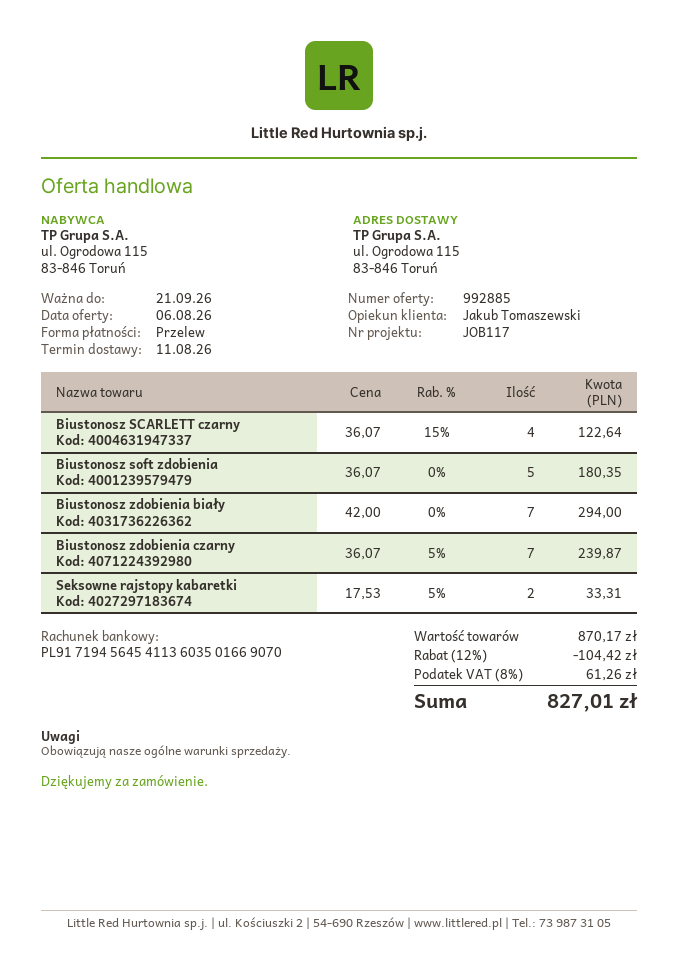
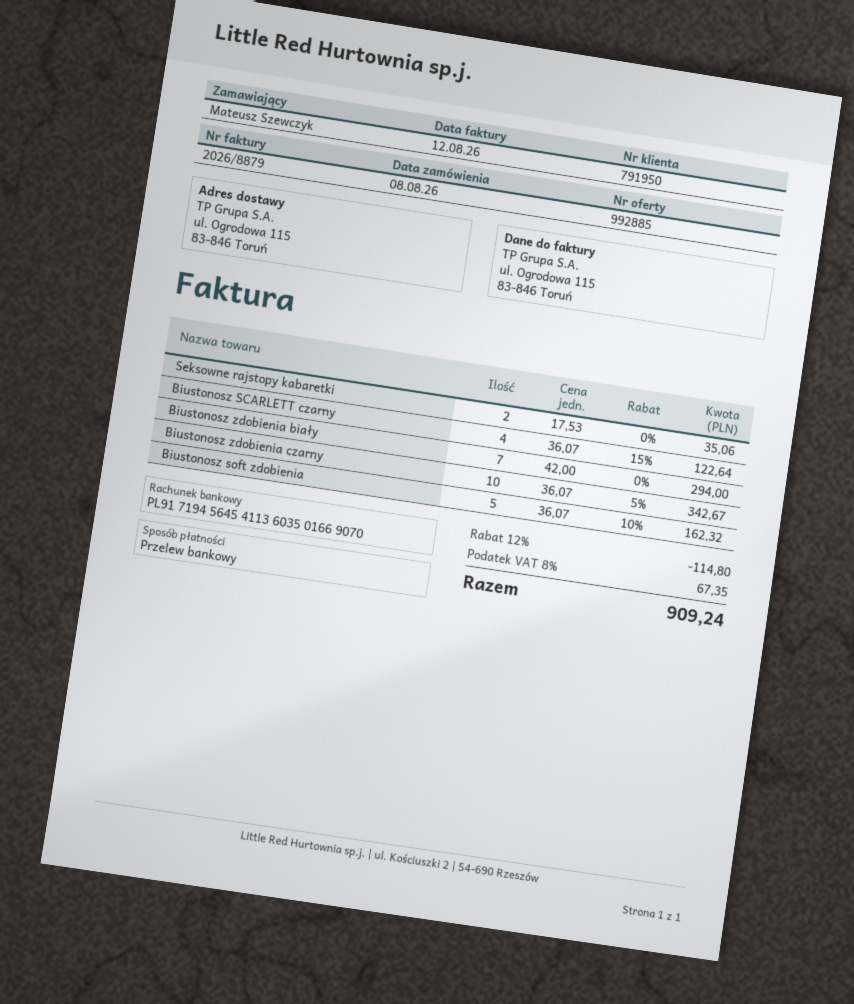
Biustonosz soft zdobienia: 5 x 36.07 = 180.35 -> 5 x 36.07 - 10% = 162.32
Biustonosz zdobienia czarny: 7 x 36.07 - 5% = 239.87 -> 10 x 36.07 - 5% = 342.67
Seksowne rajstopy kabaretki: 2 x 17.53 - 5% = 33.31 -> 2 x 17.53 = 35.06
discount: 12% = 104.42 -> 12% = 114.80
tax: 8% = 61.26 -> 8% = 67.35
total: 827.01 -> 909.24

